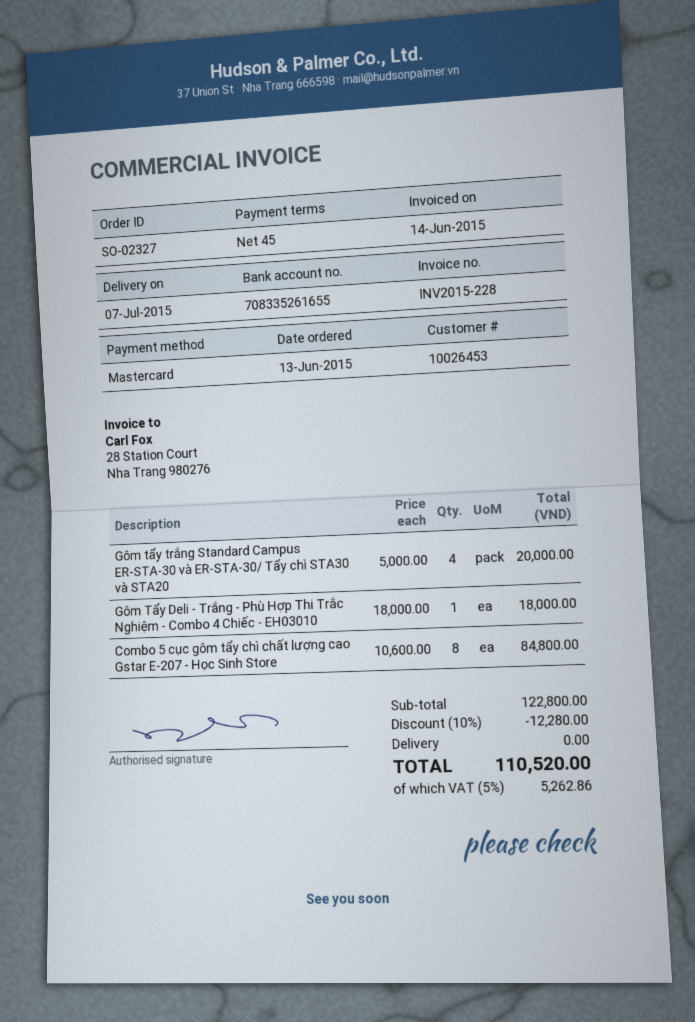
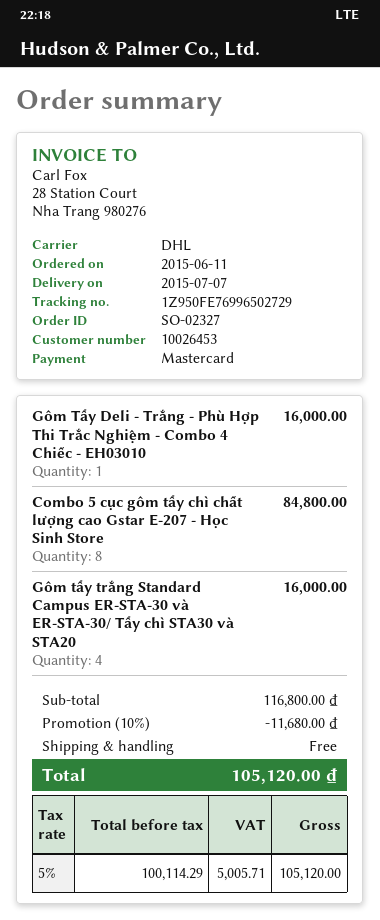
order date: 2015-06-13 -> 2015-06-11
Gôm tẩy trắng Standard Campus ER-STA-30 và ER-STA-30/ Tẩy chì STA30 và STA20: 4 for 20000.00 -> 4 for 16000.00
Gôm Tẩy Deli - Trắng - Phù Hợp Thi Trắc Nghiệm - Combo 4 Chiếc - EH03010: 1 for 18000.00 -> 1 for 16000.00
subtotal: 122800.00 -> 116800.00
discount: 10% = 12280.00 -> 10% = 11680.00
tax: 5% = 5262.86 -> 5% = 5005.71
total: 110520.00 -> 105120.00

